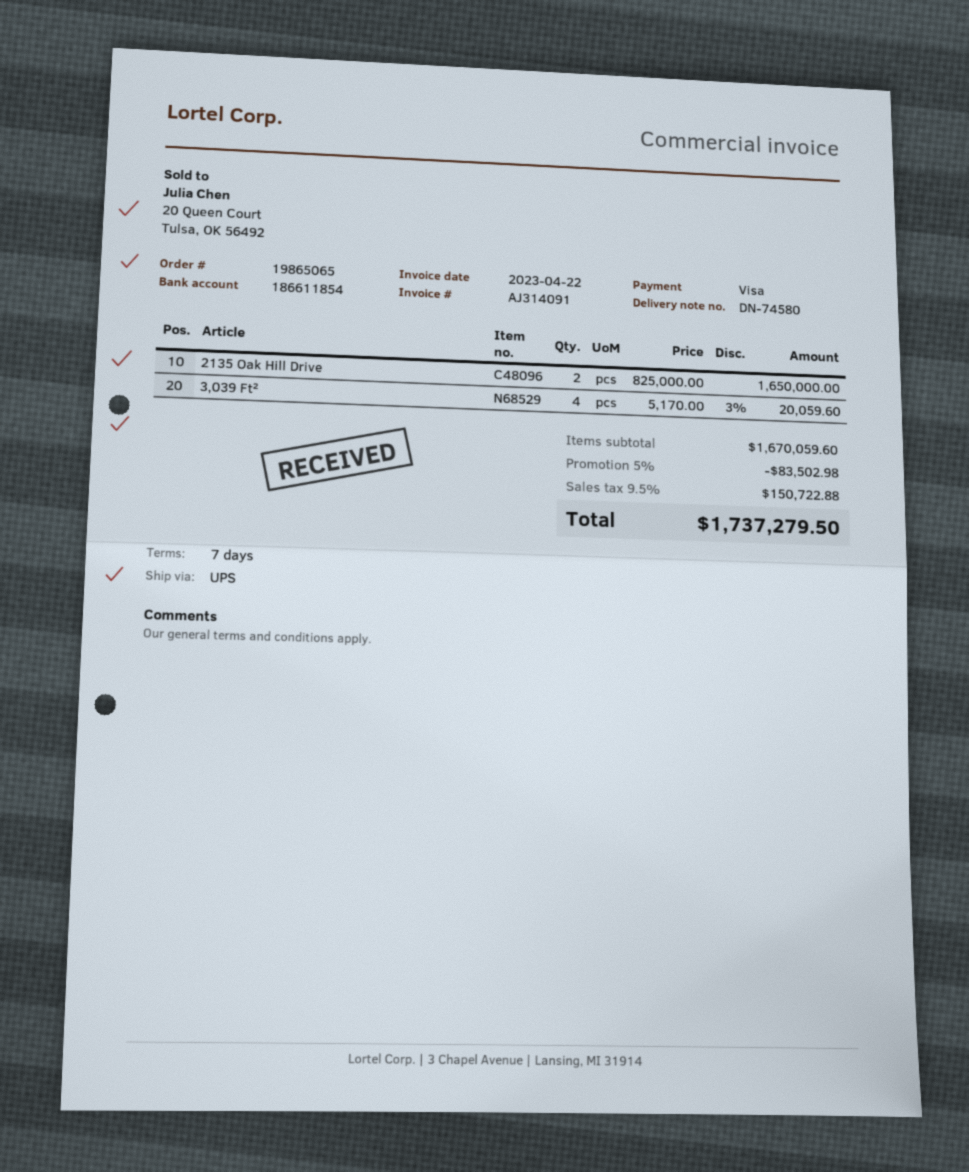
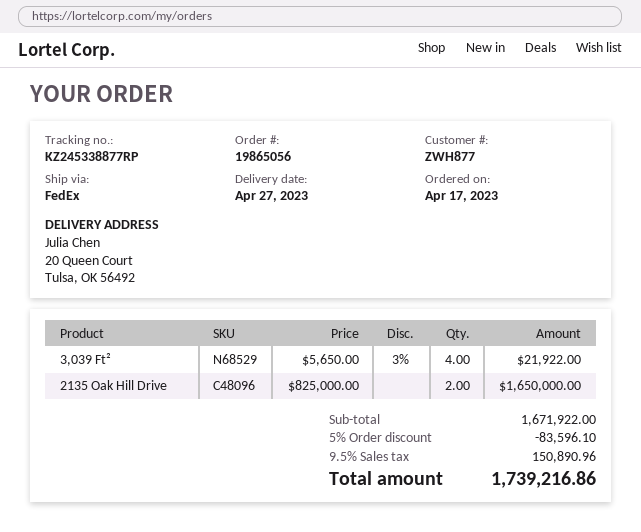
order number: 19865065 -> 19865056
shipping method: UPS -> FedEx
3,039 Ft²: 4 x 5170.00 - 3% = 20059.60 -> 4 x 5650.00 - 3% = 21922.00
subtotal: 1670059.60 -> 1671922.00
discount: 5% = 83502.98 -> 5% = 83596.10
tax: 9.5% = 150722.88 -> 9.5% = 150890.96
total: 1737279.50 -> 1739216.86

